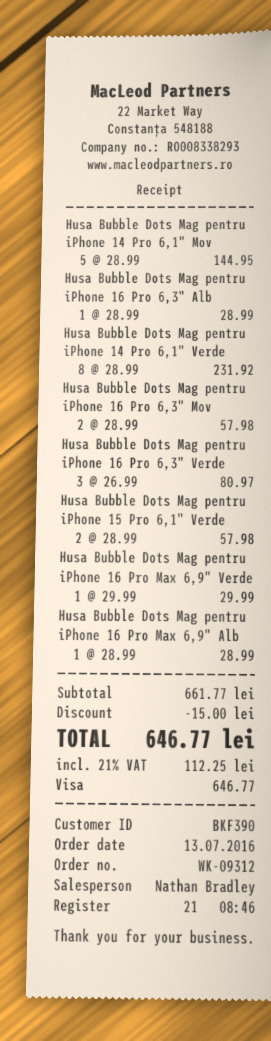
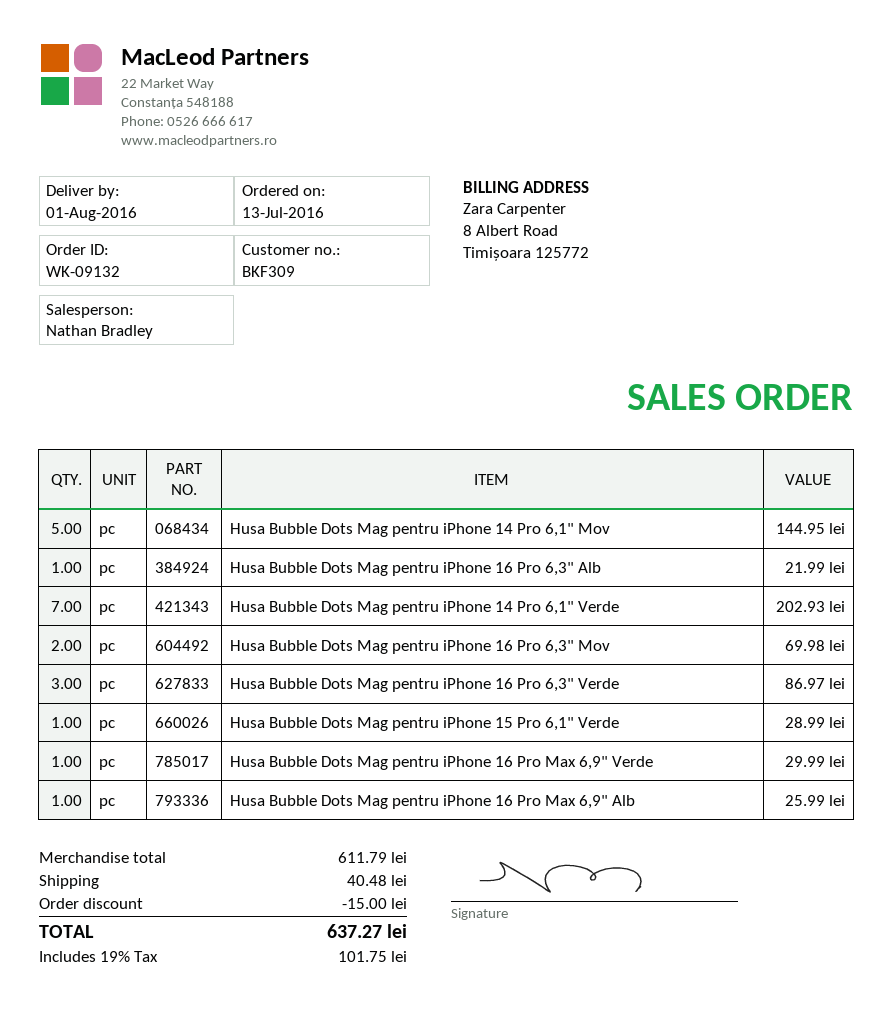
order number: WK-09312 -> WK-09132
customer number: BKF390 -> BKF309
Husa Bubble Dots Mag pentru iPhone 16 Pro 6,3" Alb: 1 for 28.99 -> 1 for 21.99
Husa Bubble Dots Mag pentru iPhone 14 Pro 6,1" Verde: 8 for 231.92 -> 7 for 202.93
Husa Bubble Dots Mag pentru iPhone 16 Pro 6,3" Mov: 2 for 57.98 -> 2 for 69.98
Husa Bubble Dots Mag pentru iPhone 16 Pro 6,3" Verde: 3 for 80.97 -> 3 for 86.97
Husa Bubble Dots Mag pentru iPhone 15 Pro 6,1" Verde: 2 for 57.98 -> 1 for 28.99
Husa Bubble Dots Mag pentru iPhone 16 Pro Max 6,9" Alb: 1 for 28.99 -> 1 for 25.99
subtotal: 661.77 -> 611.79
shipping: none -> 40.48
tax: 21% = 112.25 -> 19% = 101.75
total: 646.77 -> 637.27

